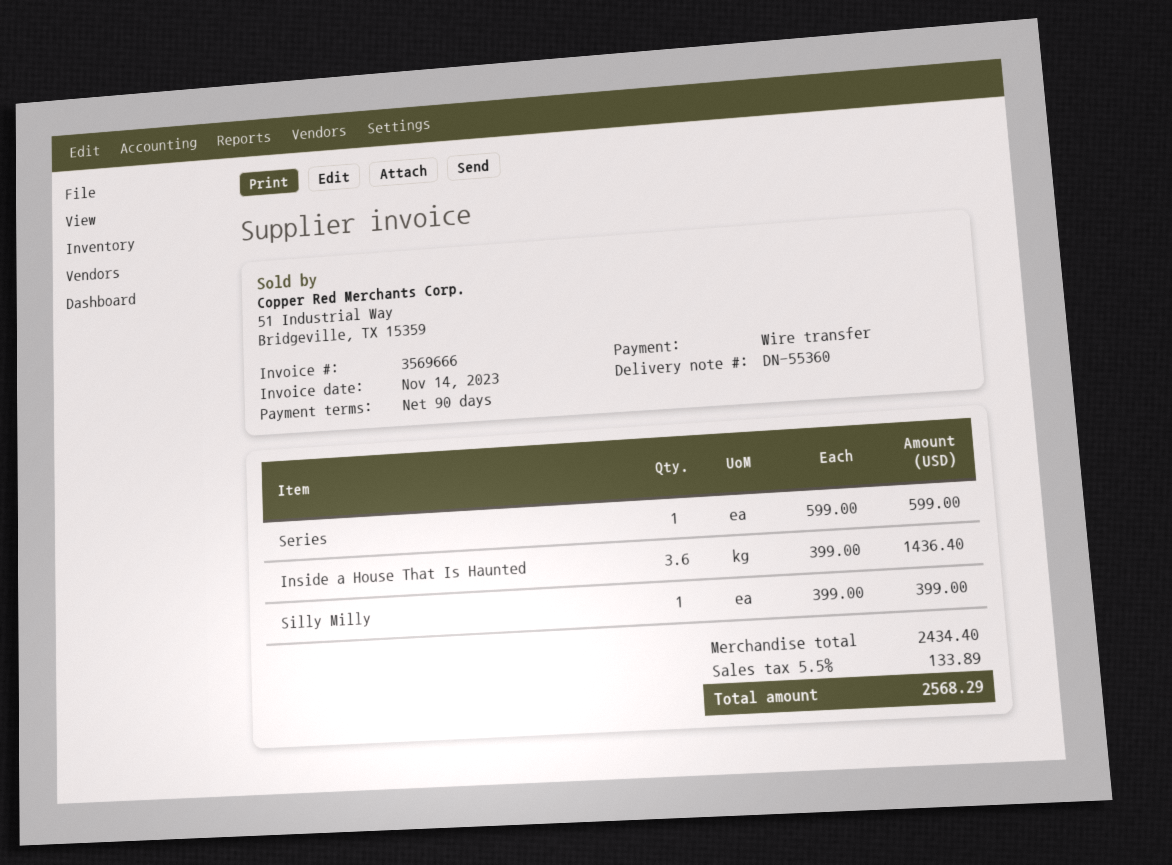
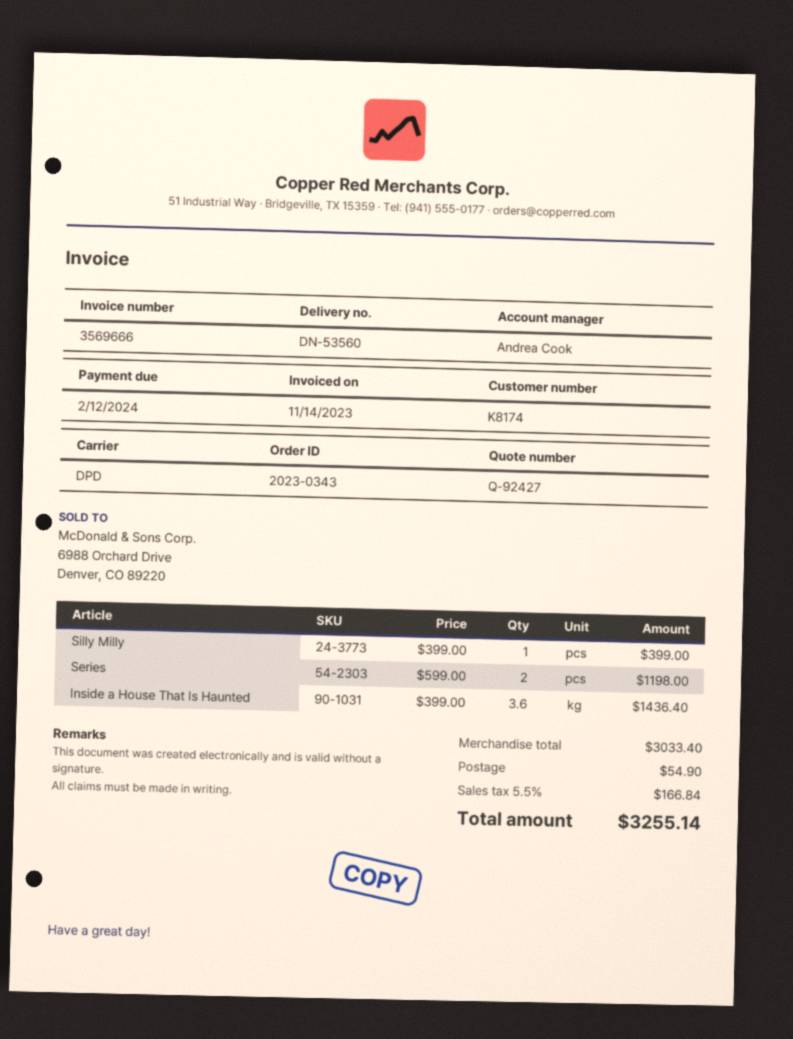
delivery note number: DN-55360 -> DN-53560
Series: 1 x 599.00 = 599.00 -> 2 x 599.00 = 1198.00
subtotal: 2434.40 -> 3033.40
shipping: none -> 54.90
tax: 5.5% = 133.89 -> 5.5% = 166.84
total: 2568.29 -> 3255.14

